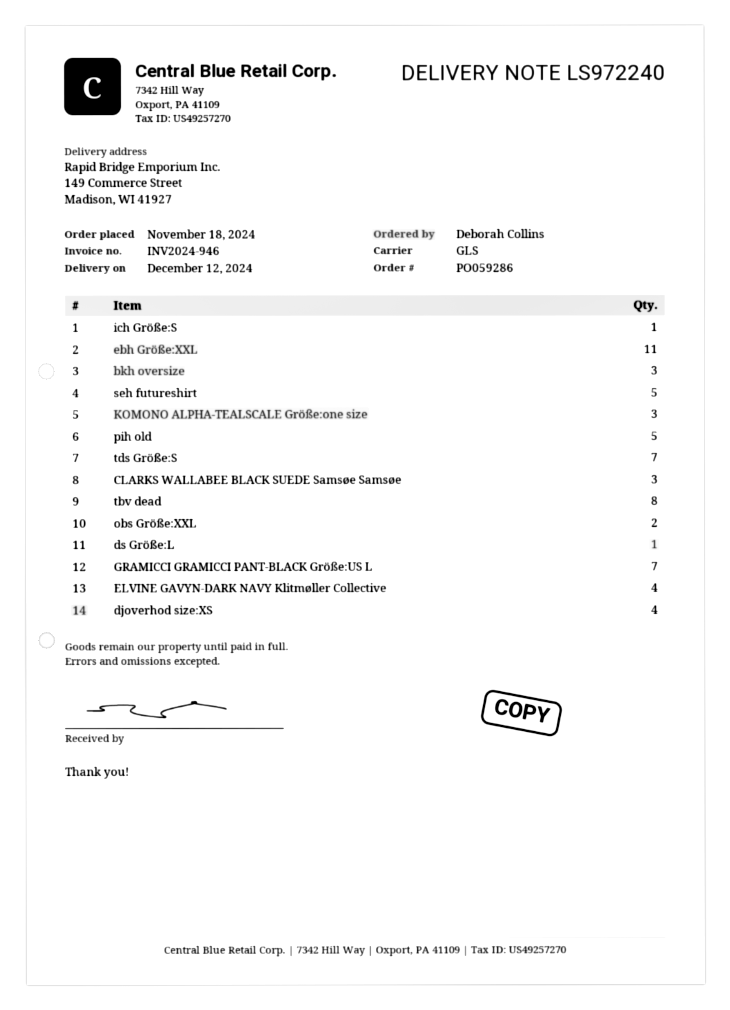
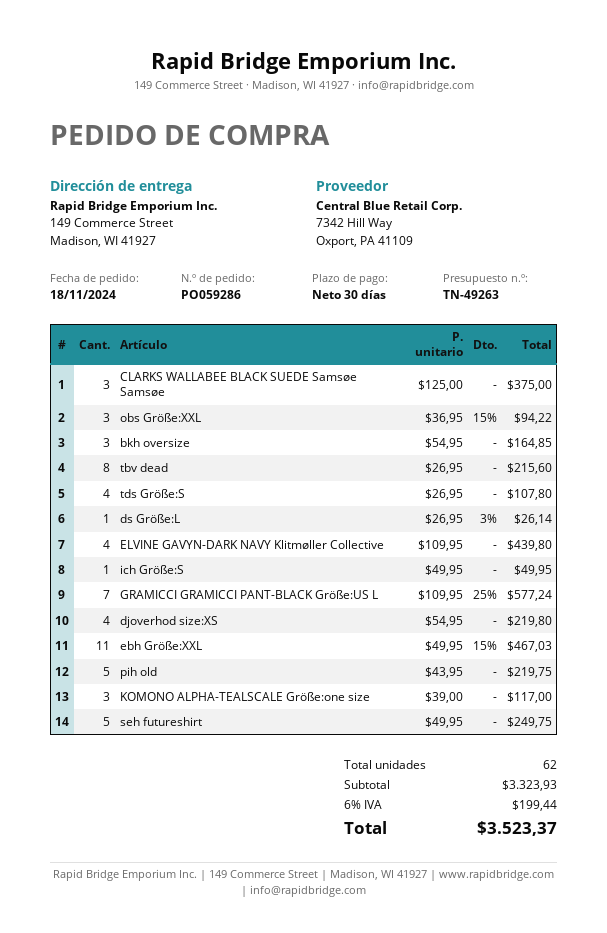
tds Größe:S: 7 -> 4
obs Größe:XXL: 2 -> 3

